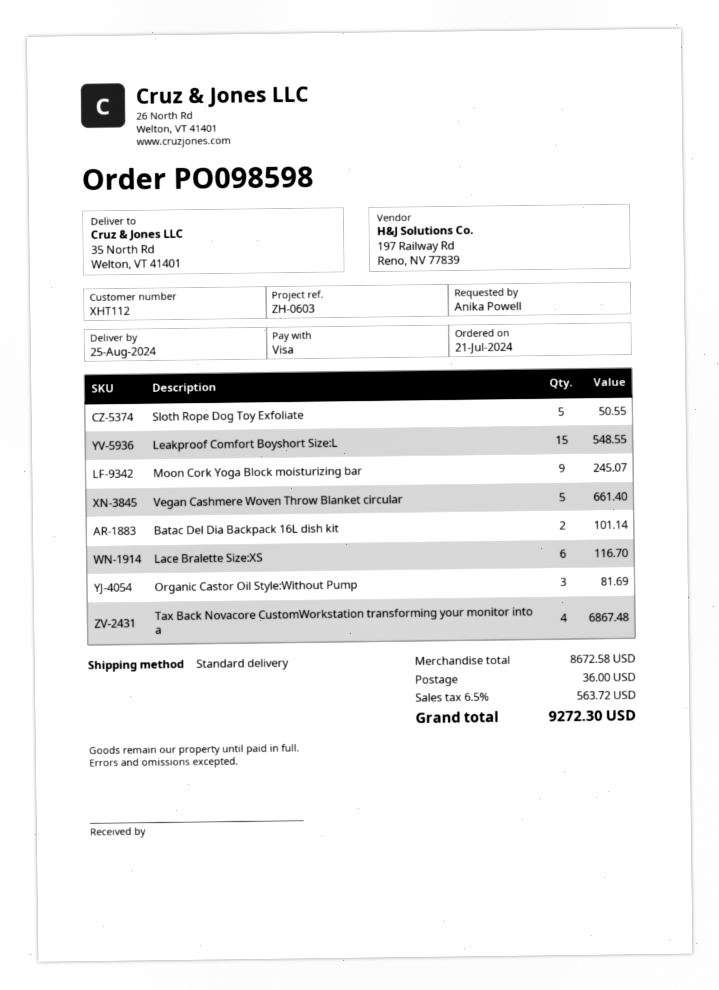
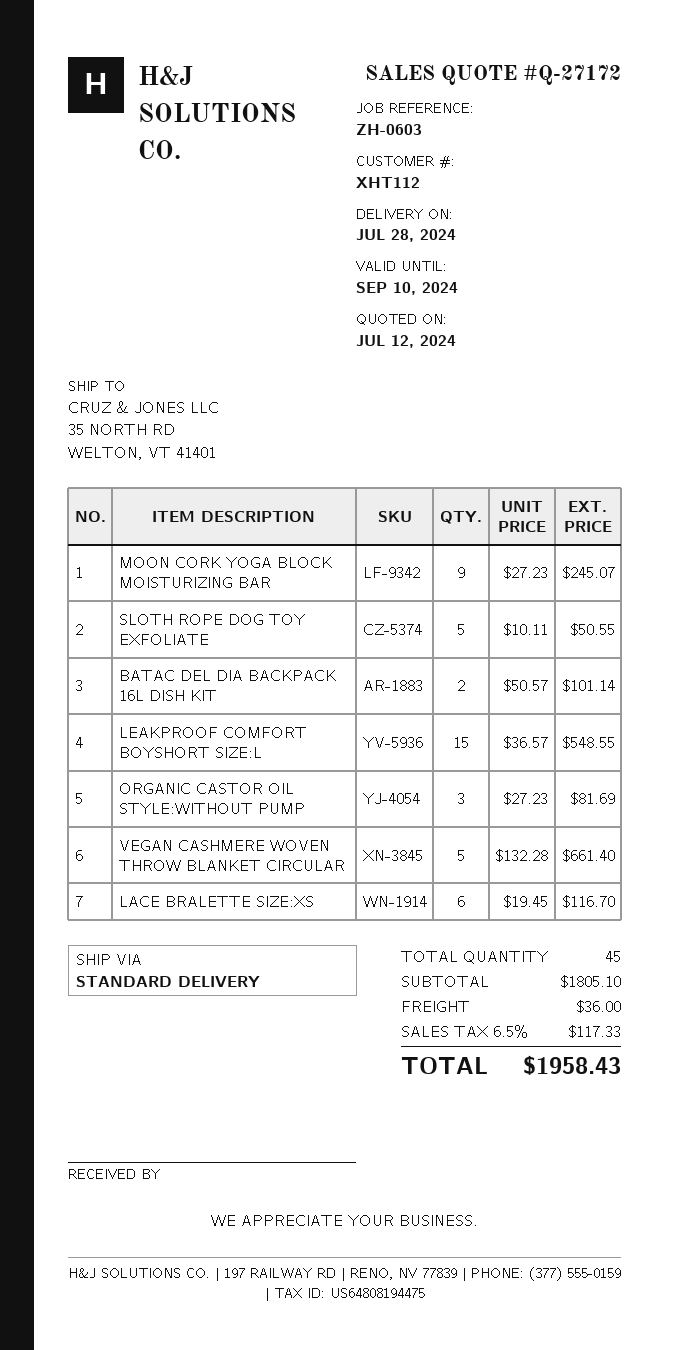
delivery date: 2024-08-25 -> 2024-07-28
Tax Back Novacore CustomWorkstation transforming your monitor into a: 4 for 6867.48 -> none
subtotal: 8672.58 -> 1805.10
tax: 6.5% = 563.72 -> 6.5% = 117.33
total: 9272.30 -> 1958.43

